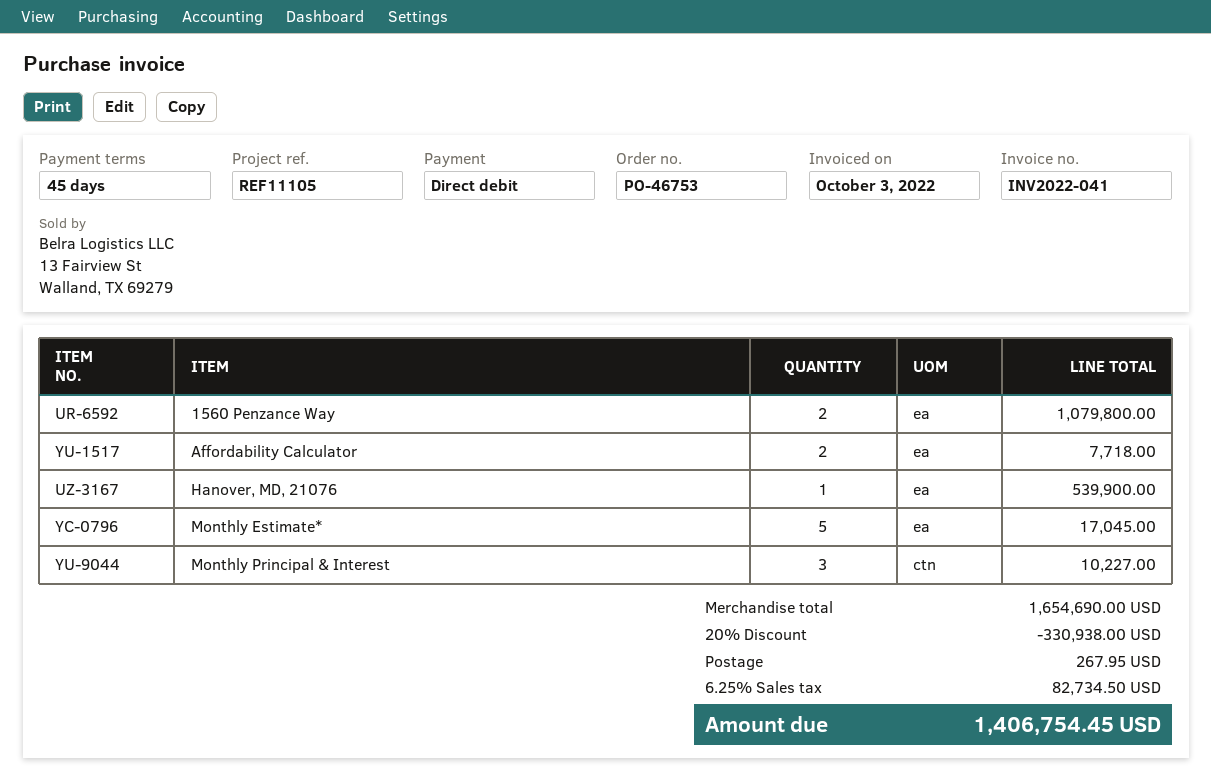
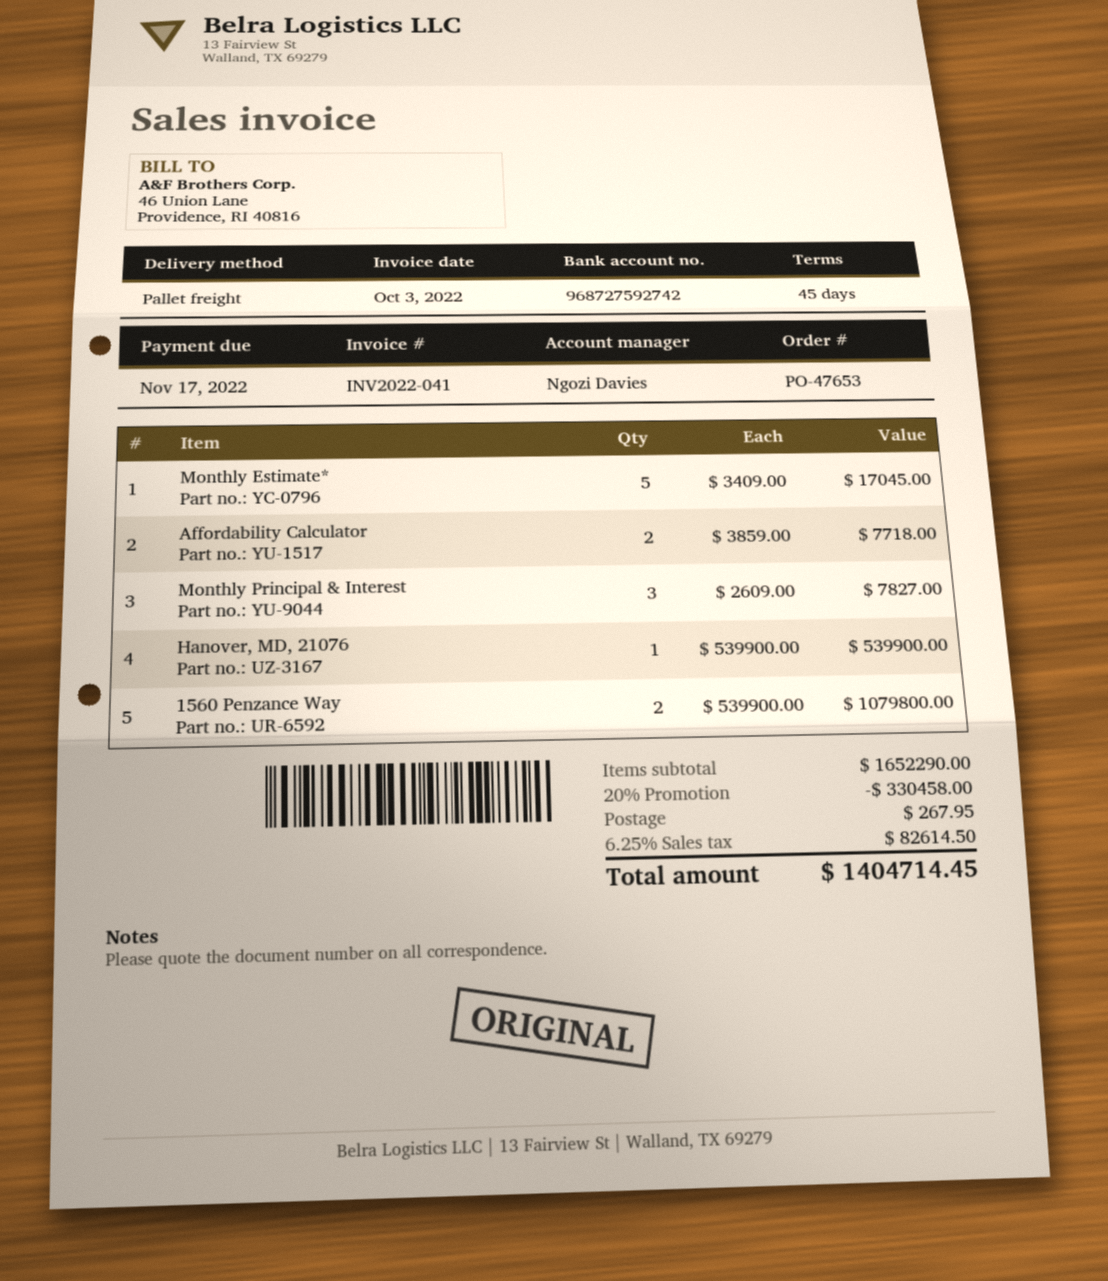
order number: PO-46753 -> PO-47653
Monthly Principal & Interest: 3 for 10227.00 -> 3 for 7827.00
subtotal: 1654690.00 -> 1652290.00
discount: 20% = 330938.00 -> 20% = 330458.00
tax: 6.25% = 82734.50 -> 6.25% = 82614.50
total: 1406754.45 -> 1404714.45

